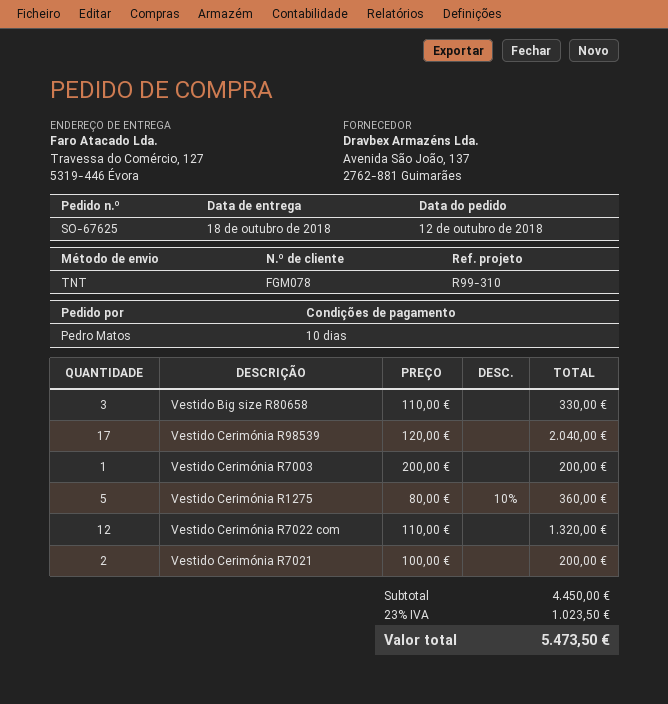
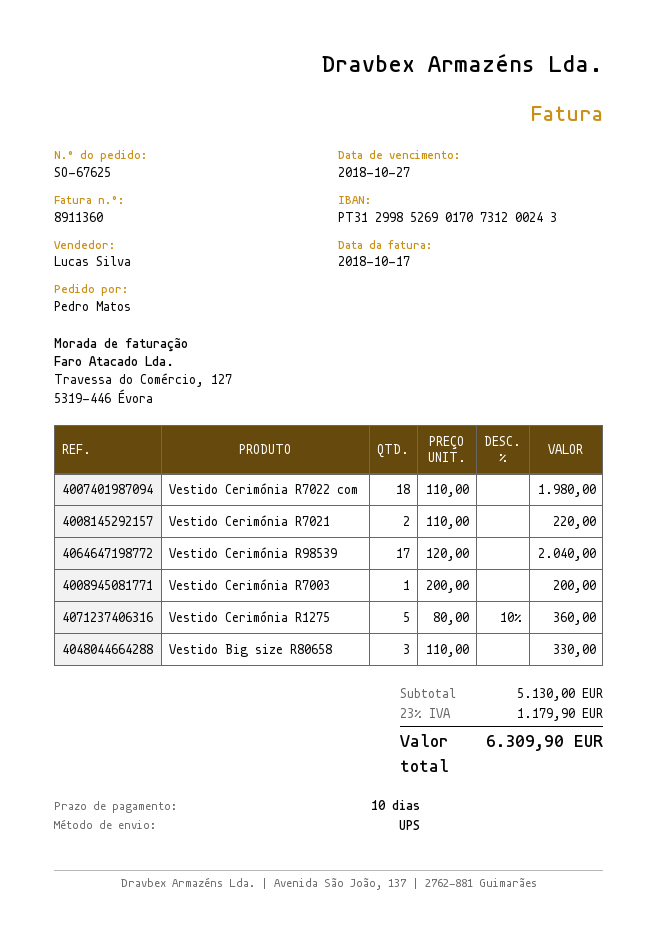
shipping method: TNT -> UPS
Vestido Cerimónia R7022 com: 12 x 110.00 = 1320.00 -> 18 x 110.00 = 1980.00
Vestido Cerimónia R7021: 2 x 100.00 = 200.00 -> 2 x 110.00 = 220.00
subtotal: 4450.00 -> 5130.00
tax: 23% = 1023.50 -> 23% = 1179.90
total: 5473.50 -> 6309.90

